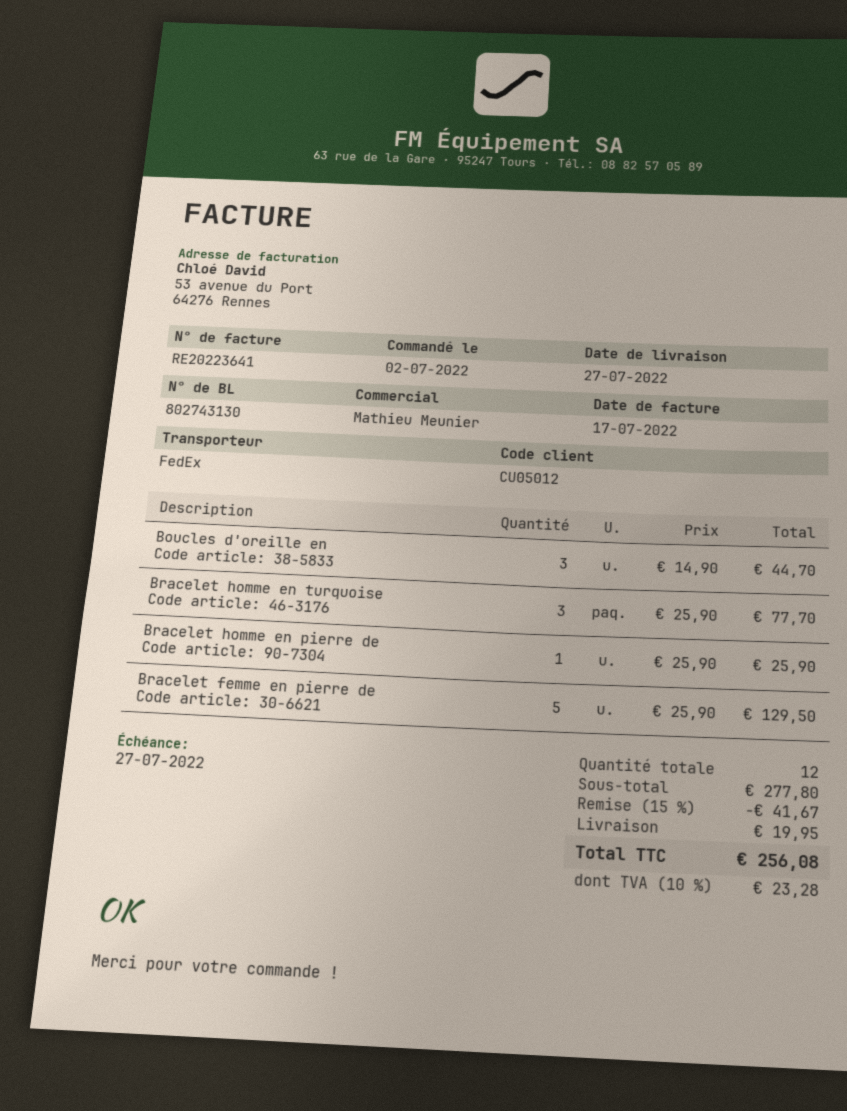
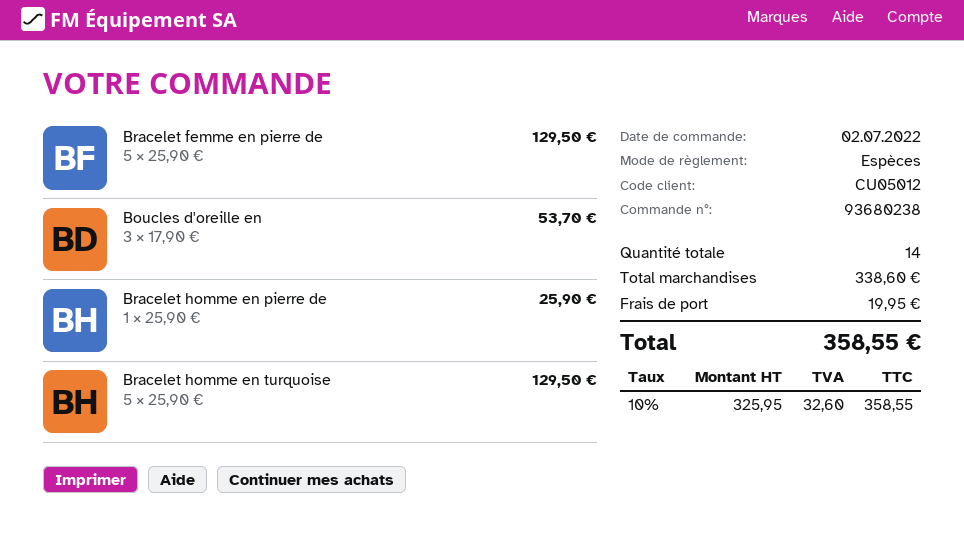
Boucles d'oreille en: 3 x 14.90 = 44.70 -> 3 x 17.90 = 53.70
Bracelet homme en turquoise: 3 x 25.90 = 77.70 -> 5 x 25.90 = 129.50
total quantity: 12 -> 14
subtotal: 277.80 -> 338.60
discount: 15% = 41.67 -> none
tax: 10% = 23.28 -> 10% = 32.60
total: 256.08 -> 358.55

